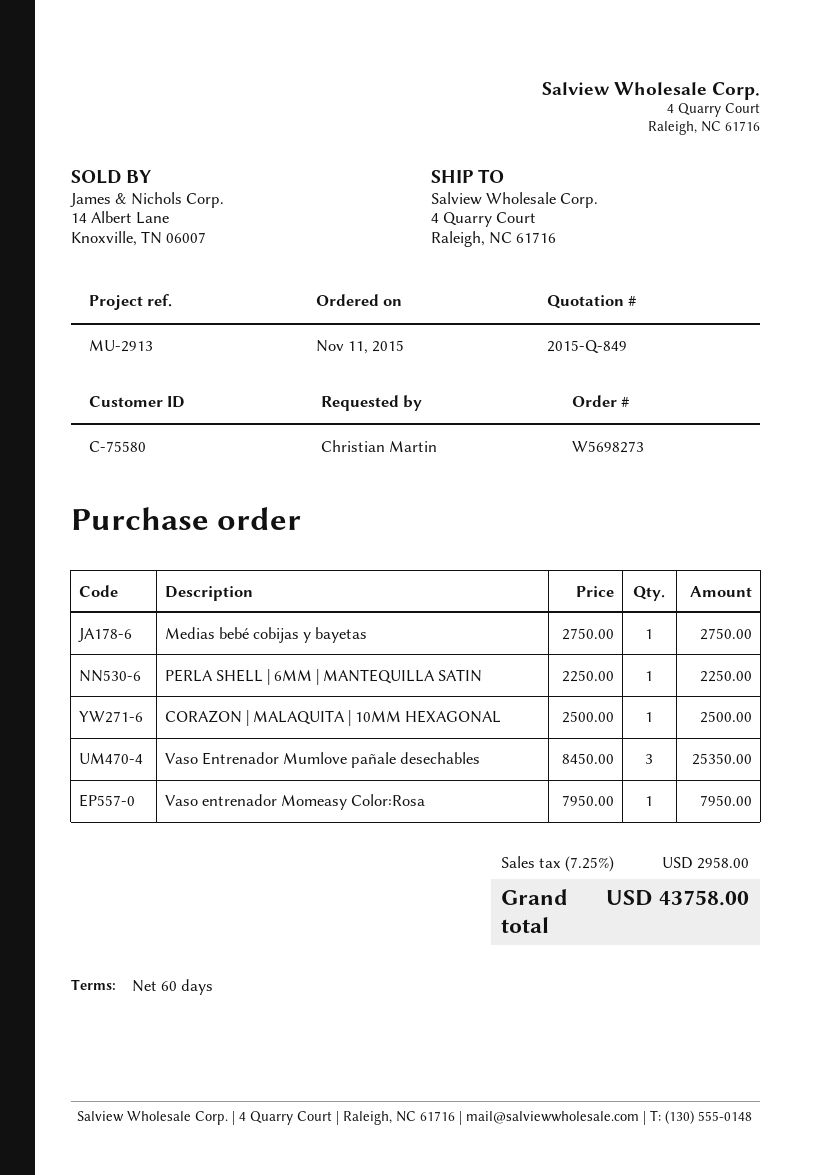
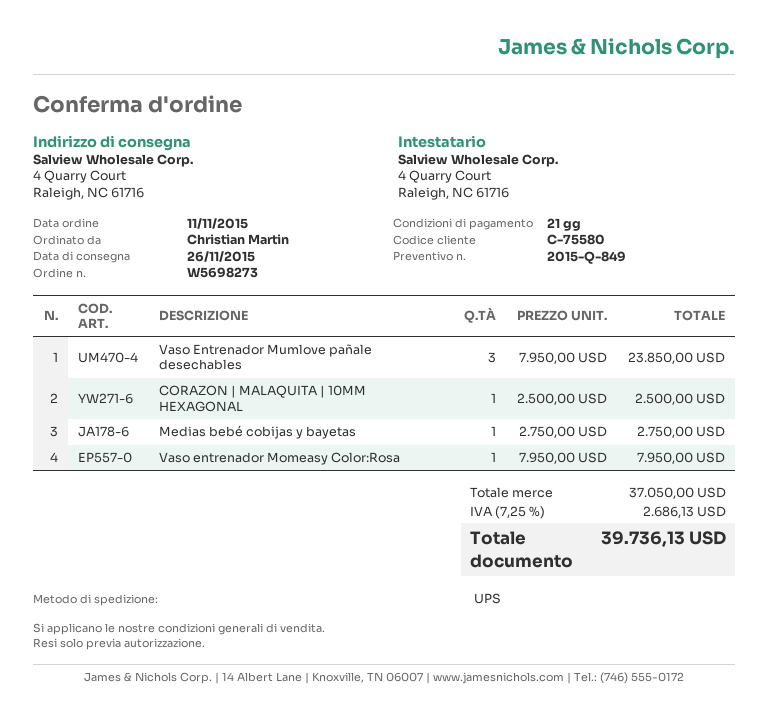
payment terms: 60 days -> 21 days
PERLA SHELL | 6MM | MANTEQUILLA SATIN: 1 x 2250.00 = 2250.00 -> none
Vaso Entrenador Mumlove pañale desechables: 3 x 8450.00 = 25350.00 -> 3 x 7950.00 = 23850.00
tax: 7.25% = 2958.00 -> 7.25% = 2686.13
total: 43758.00 -> 39736.13

